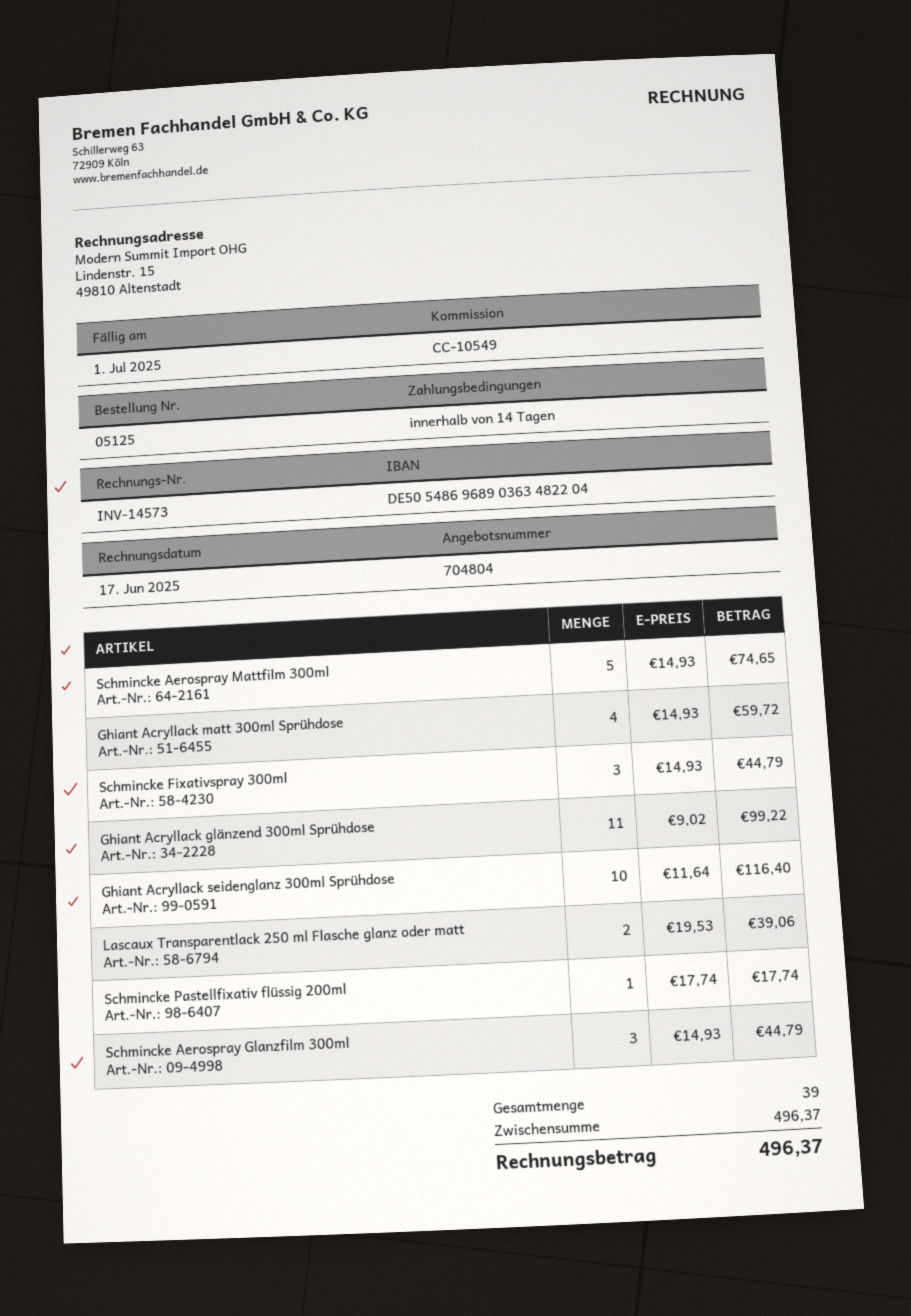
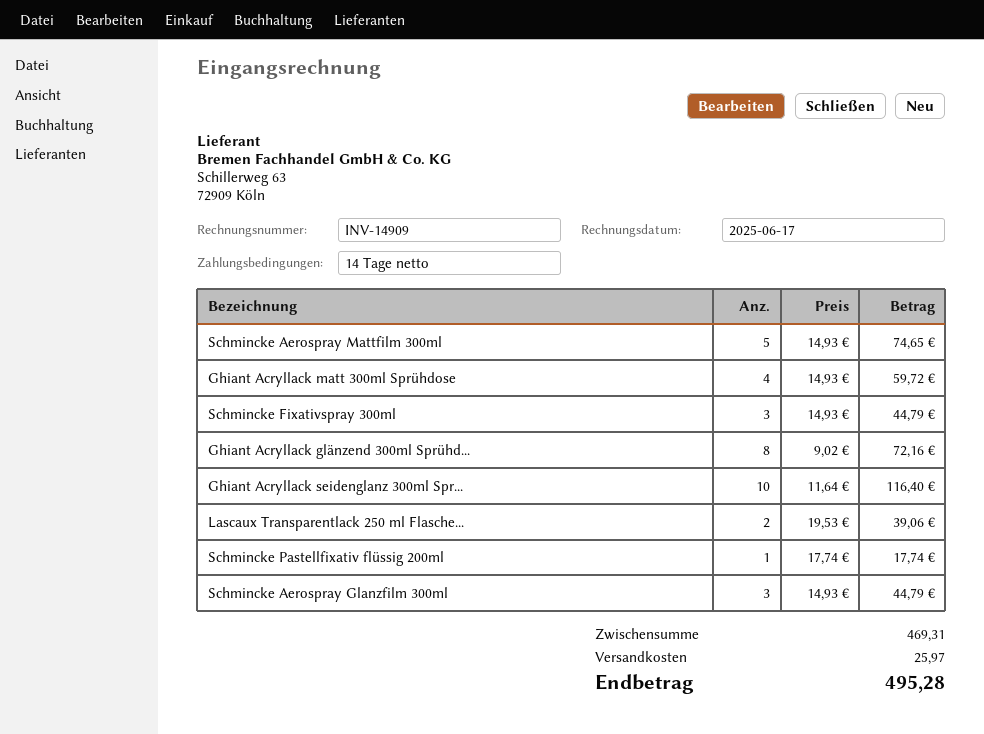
invoice number: INV-14573 -> INV-14909
Ghiant Acryllack glänzend 300ml Sprühdose: 11 x 9.02 = 99.22 -> 8 x 9.02 = 72.16
subtotal: 496.37 -> 469.31
shipping: none -> 25.97
total: 496.37 -> 495.28

